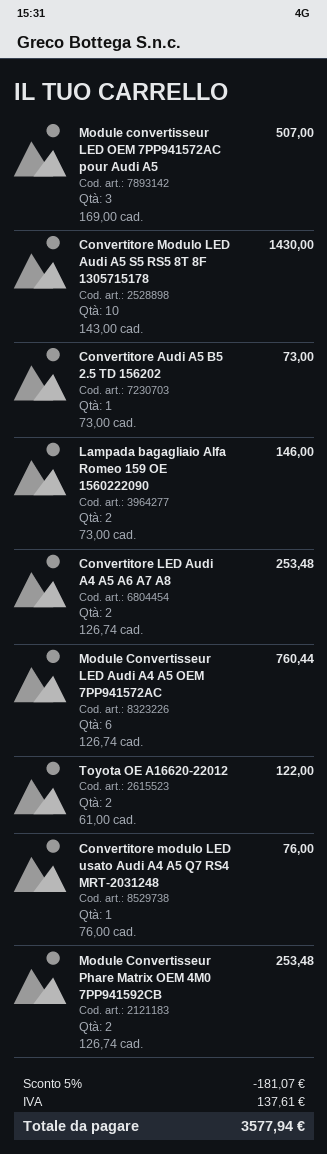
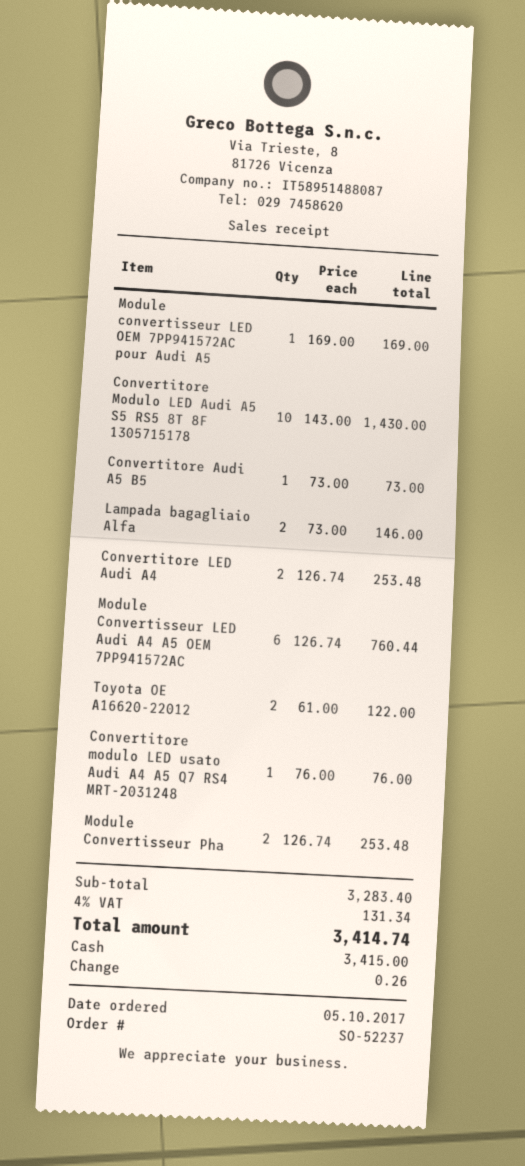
Module convertisseur LED OEM 7PP941572AC pour Audi A5: 3 x 169.00 = 507.00 -> 1 x 169.00 = 169.00
discount: 5% = 181.07 -> none
tax: 137.61 -> 131.34
total: 3577.94 -> 3414.74

